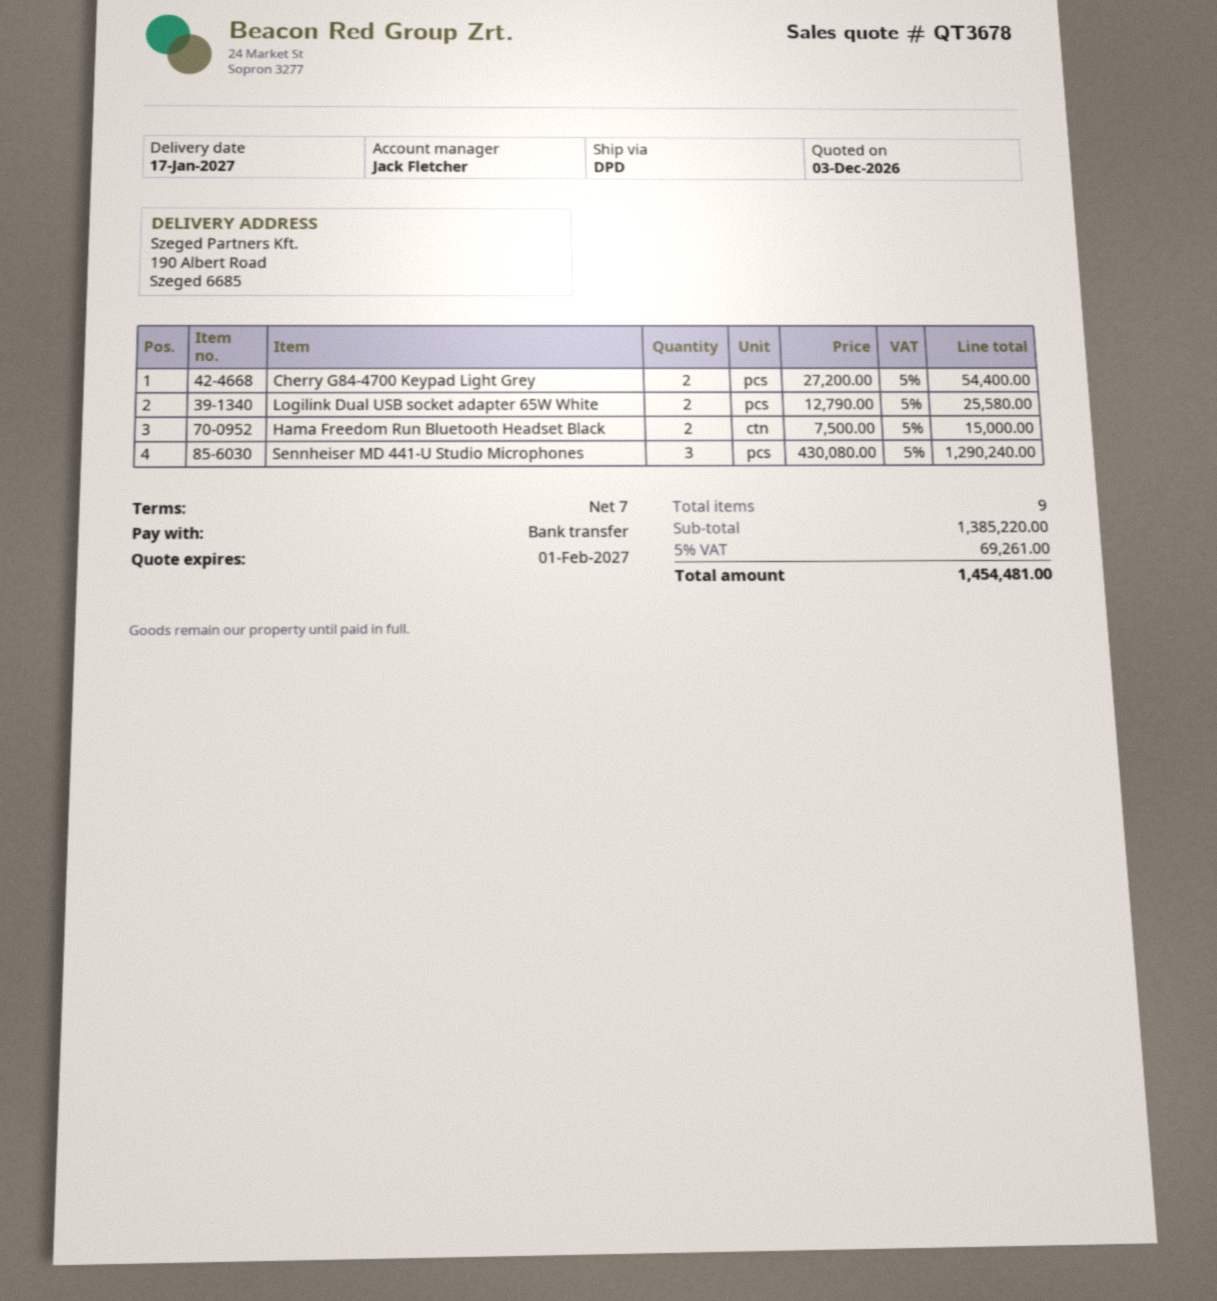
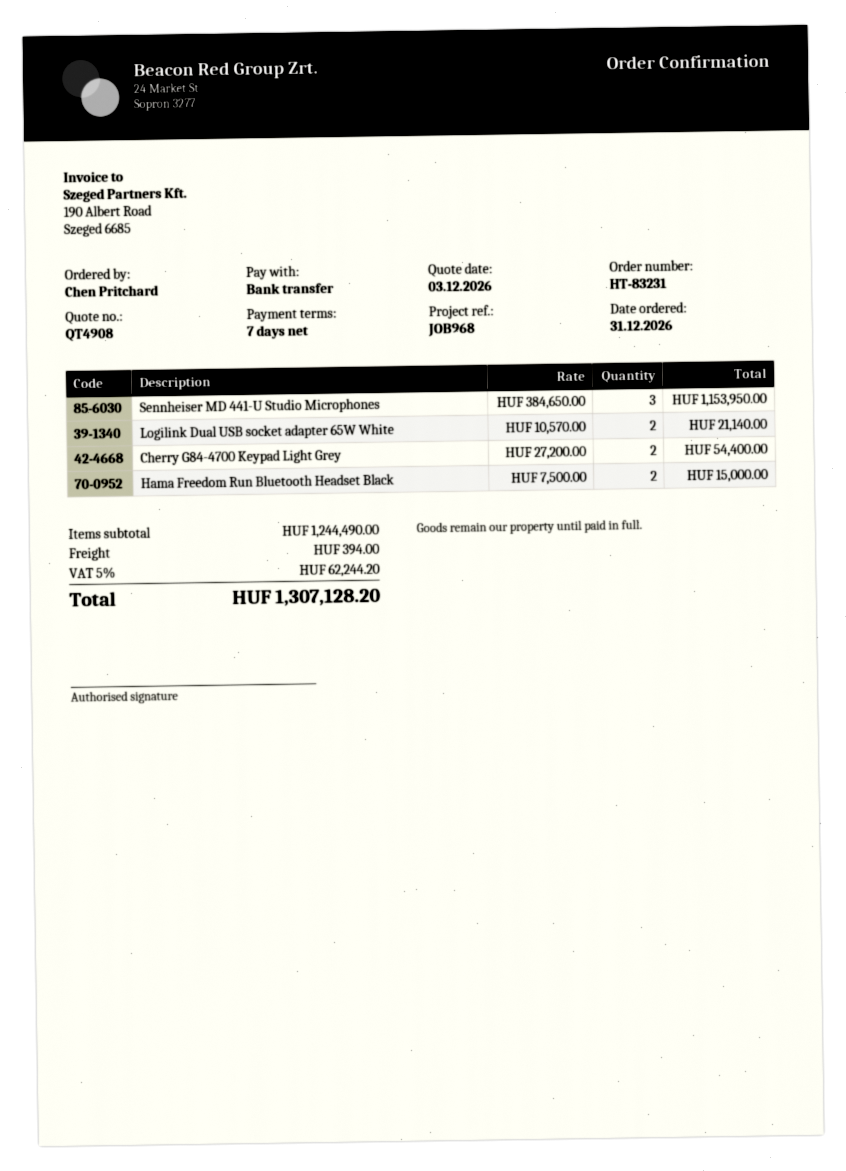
quote number: QT3678 -> QT4908
Logilink Dual USB socket adapter 65W White: 2 x 12790.00 = 25580.00 -> 2 x 10570.00 = 21140.00
Sennheiser MD 441-U Studio Microphones: 3 x 430080.00 = 1290240.00 -> 3 x 384650.00 = 1153950.00
subtotal: 1385220.00 -> 1244490.00
shipping: none -> 394.00
tax: 5% = 69261.00 -> 5% = 62244.20
total: 1454481.00 -> 1307128.20

